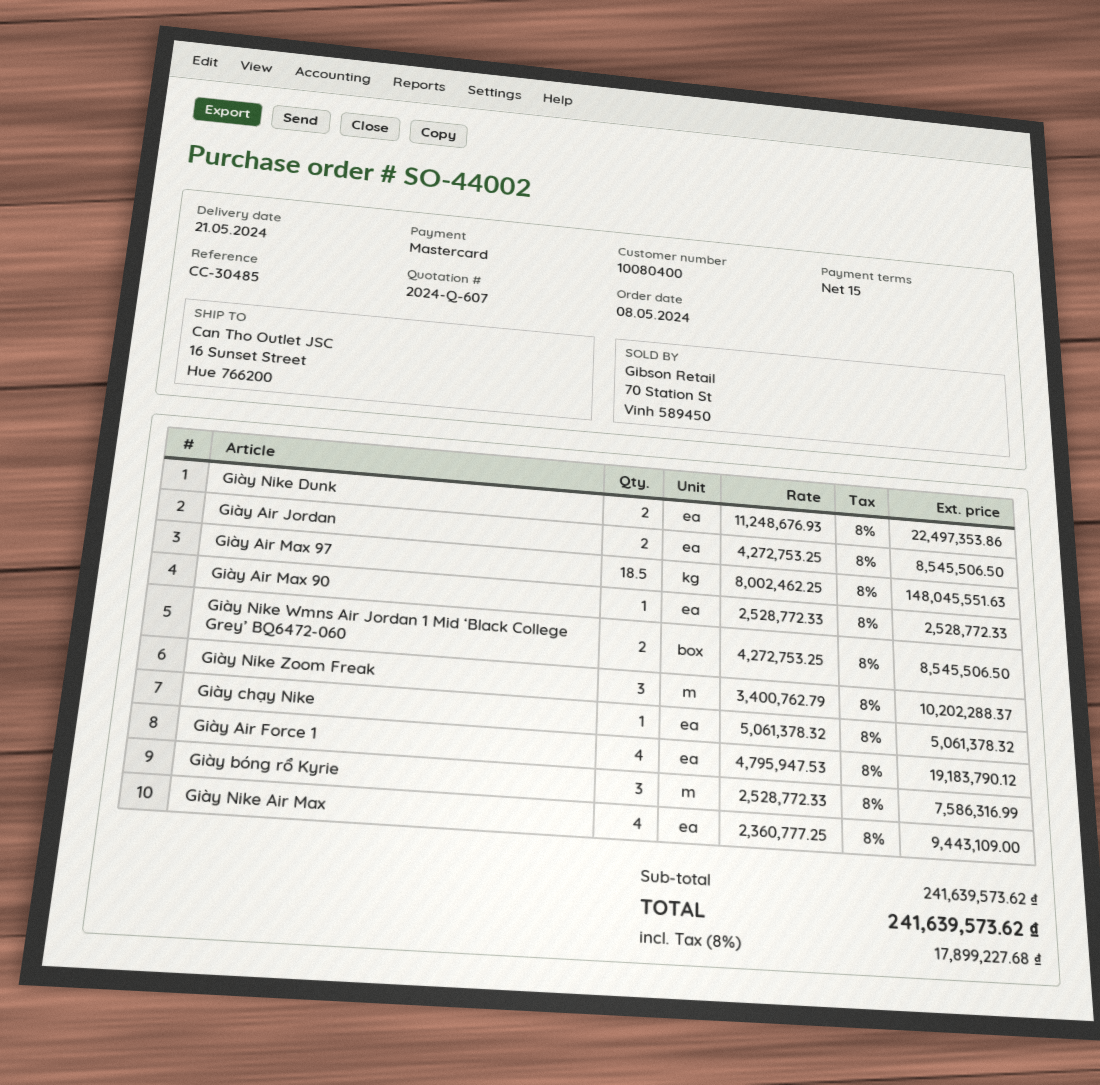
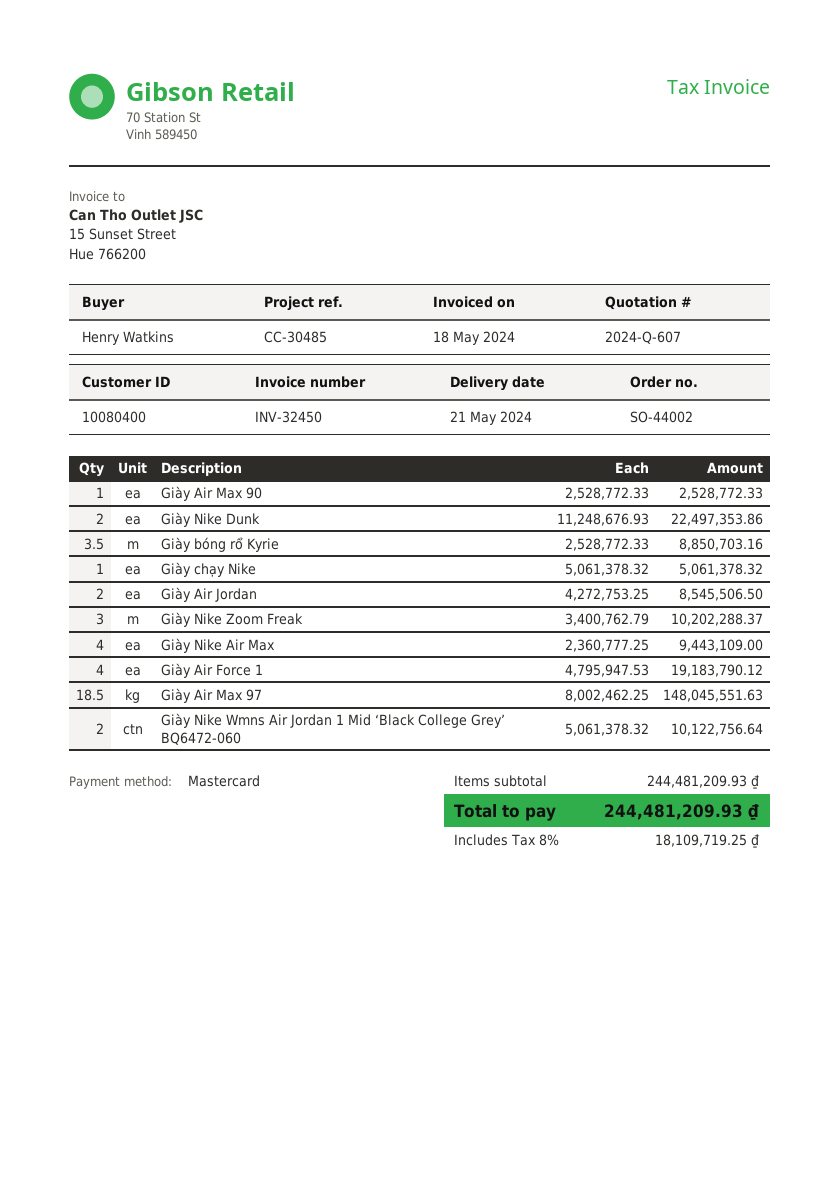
Giày Nike Wmns Air Jordan 1 Mid ‘Black College Grey’ BQ6472-060: 2 x 4272753.25 = 8545506.50 -> 2 x 5061378.32 = 10122756.64
Giày bóng rổ Kyrie: 3 x 2528772.33 = 7586316.99 -> 3.5 x 2528772.33 = 8850703.16
subtotal: 241639573.62 -> 244481209.93
tax: 8% = 17899227.68 -> 8% = 18109719.25
total: 241639573.62 -> 244481209.93

